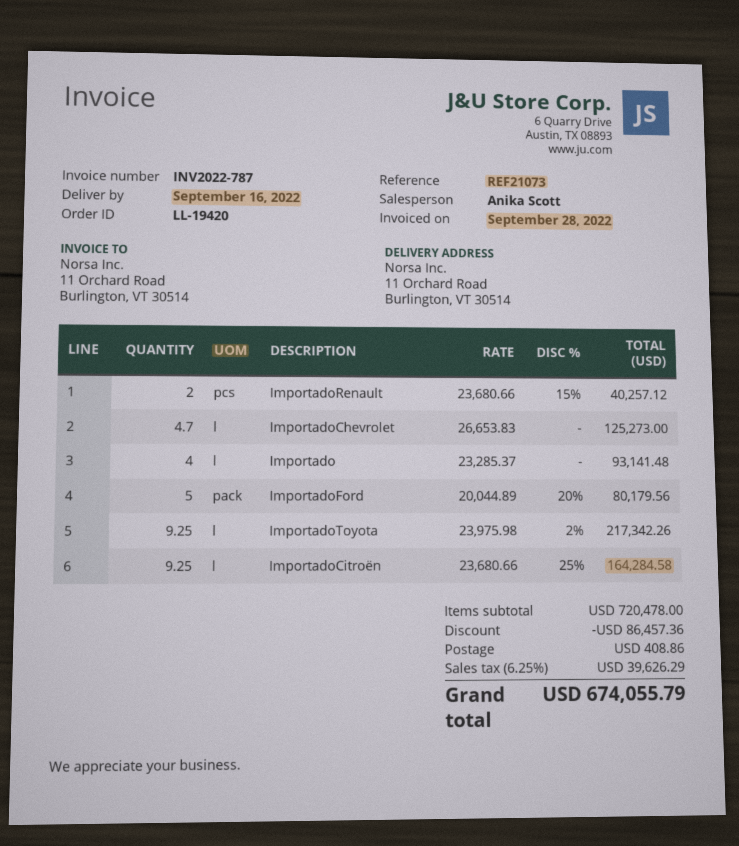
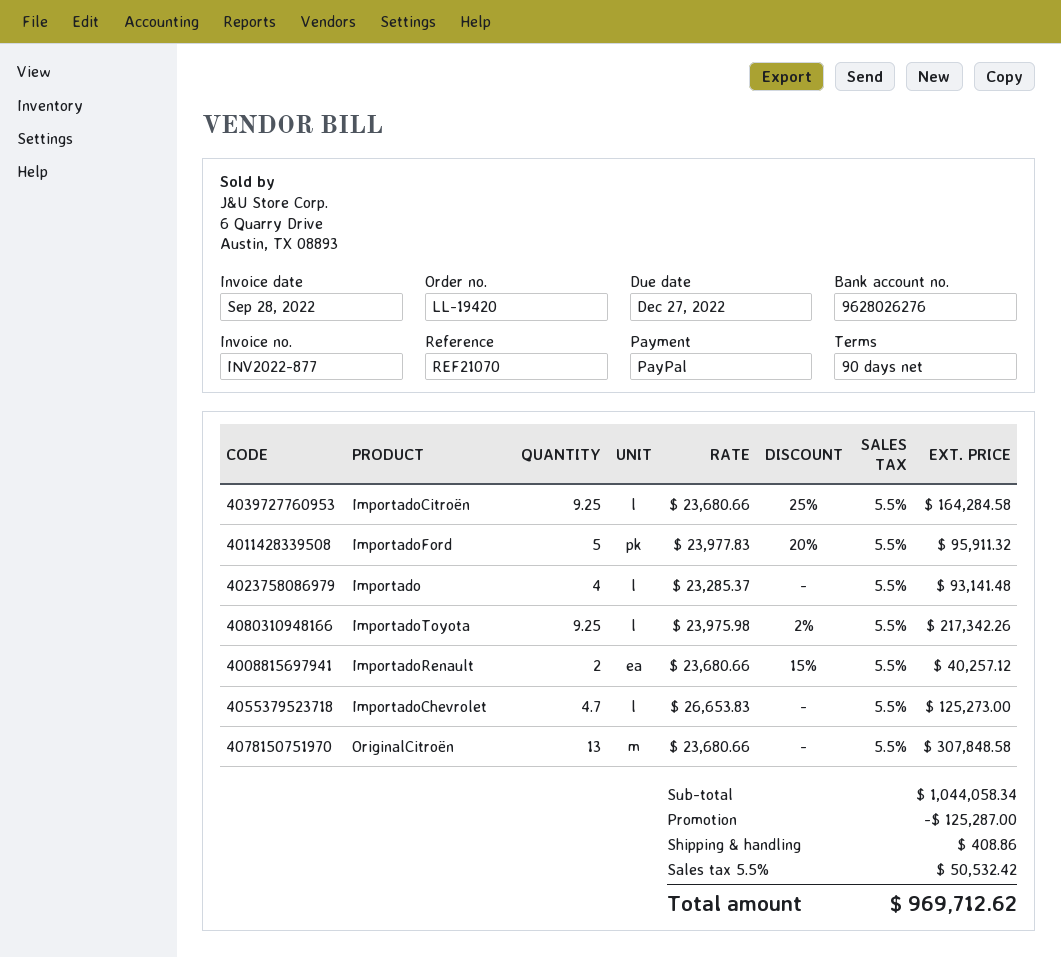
invoice number: INV2022-787 -> INV2022-877
reference: REF21073 -> REF21070
ImportadoFord: 5 x 20044.89 - 20% = 80179.56 -> 5 x 23977.83 - 20% = 95911.32
OriginalCitroën: none -> 13 x 23680.66 = 307848.58
subtotal: 720478.00 -> 1044058.34
discount: 86457.36 -> 125287.00
tax: 6.25% = 39626.29 -> 5.5% = 50532.42
total: 674055.79 -> 969712.62

